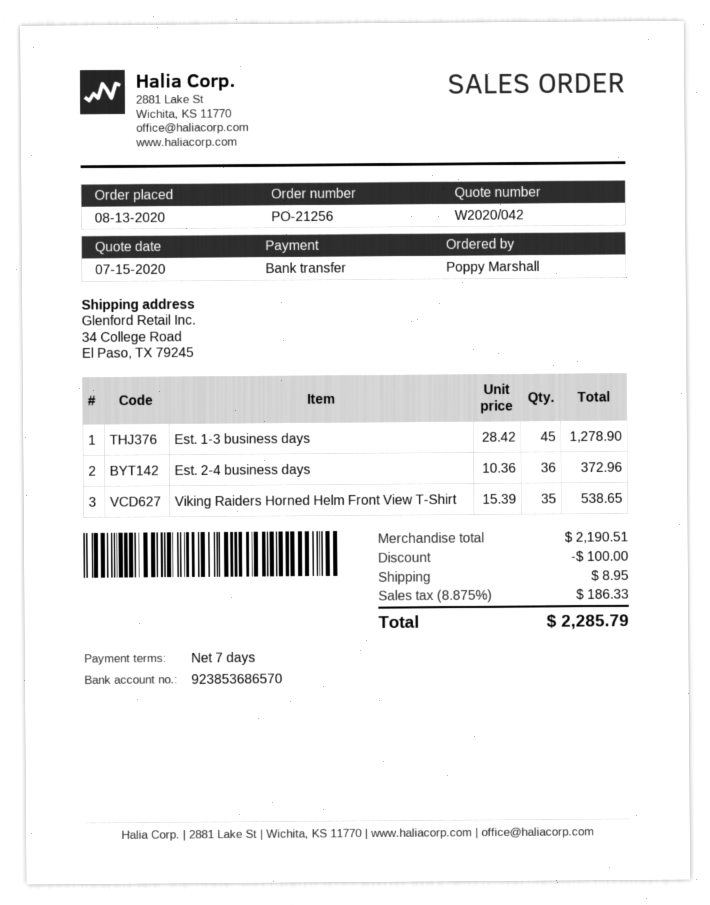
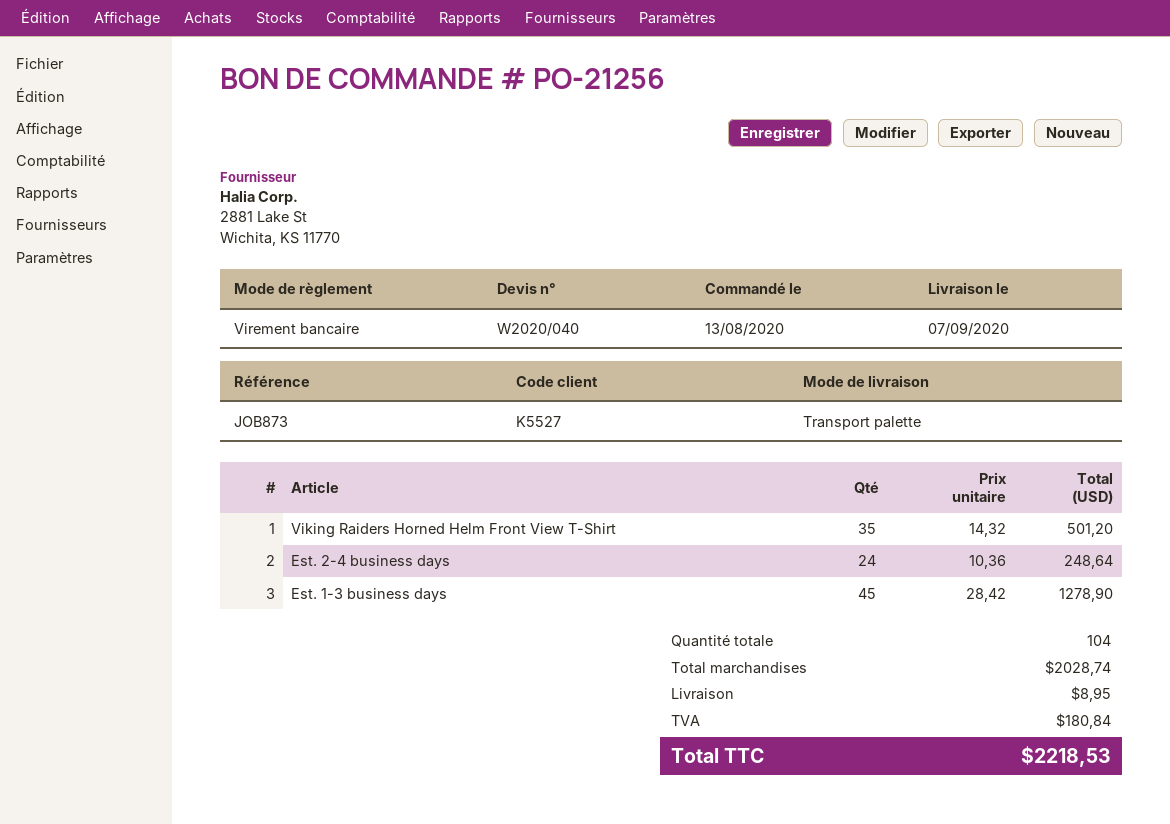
quote number: W2020/042 -> W2020/040
Est. 2-4 business days: 36 x 10.36 = 372.96 -> 24 x 10.36 = 248.64
Viking Raiders Horned Helm Front View T-Shirt: 35 x 15.39 = 538.65 -> 35 x 14.32 = 501.20
subtotal: 2190.51 -> 2028.74
discount: 100.00 -> none
tax: 186.33 -> 180.84
total: 2285.79 -> 2218.53

